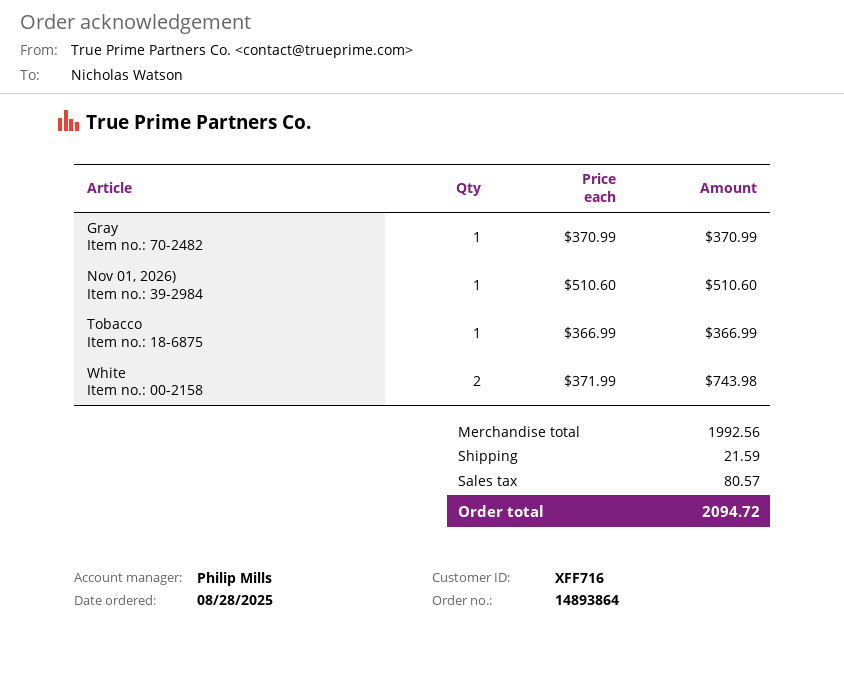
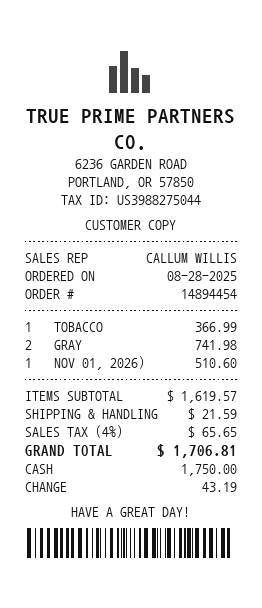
order number: 14893864 -> 14894454
sales rep: Philip Mills -> CALLUM WILLIS
Gray: 1 for 370.99 -> 2 for 741.98
White: 2 for 743.98 -> none
subtotal: 1992.56 -> 1619.57
tax: 80.57 -> 65.65
total: 2094.72 -> 1706.81

